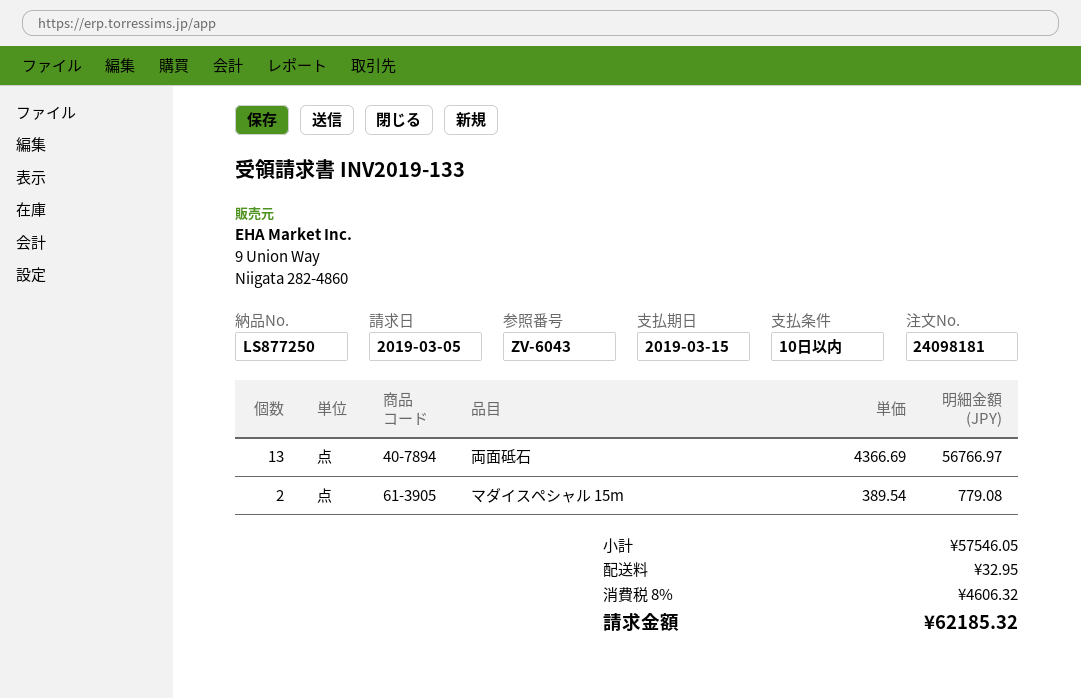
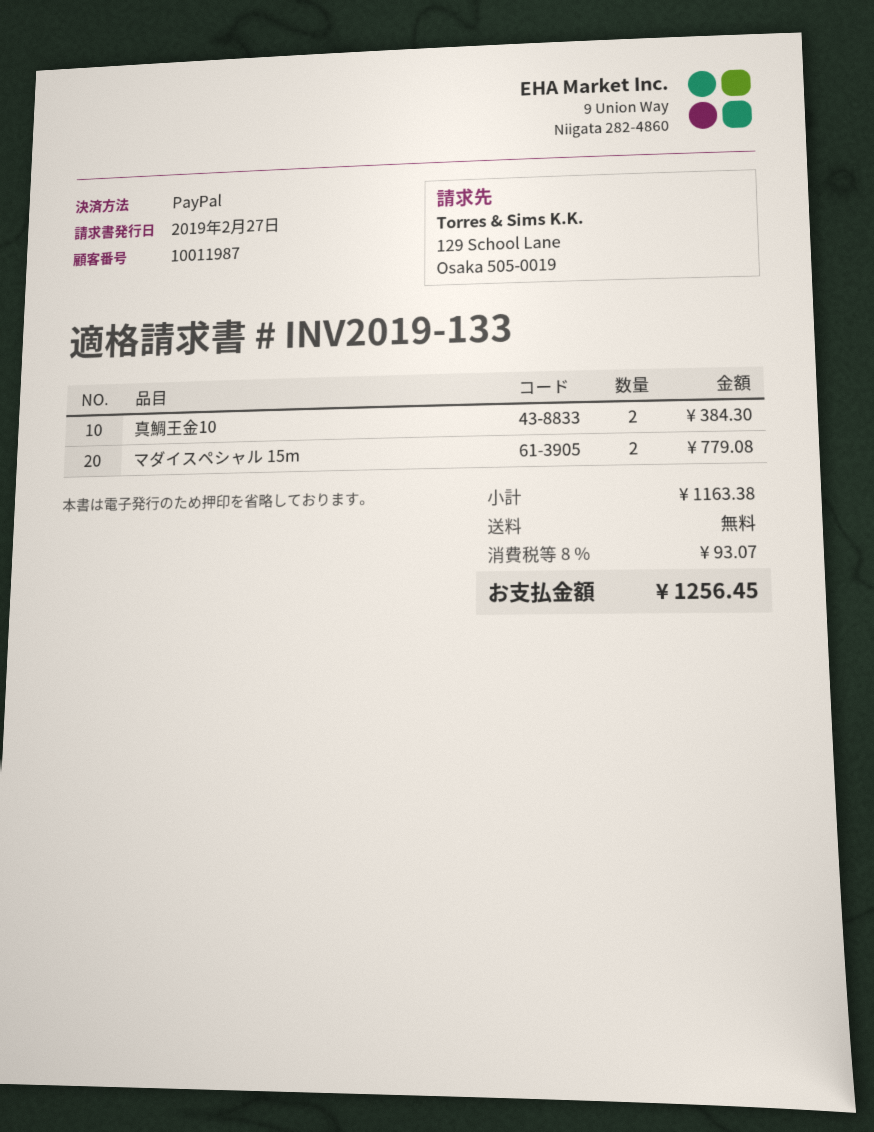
invoice date: 2019-03-05 -> 2019-02-27
両面砥石: 13 for 56766.97 -> none
真鯛王金10: none -> 2 for 384.30
subtotal: 57546.05 -> 1163.38
shipping: 32.95 -> 0.00
tax: 8% = 4606.32 -> 8% = 93.07
total: 62185.32 -> 1256.45

